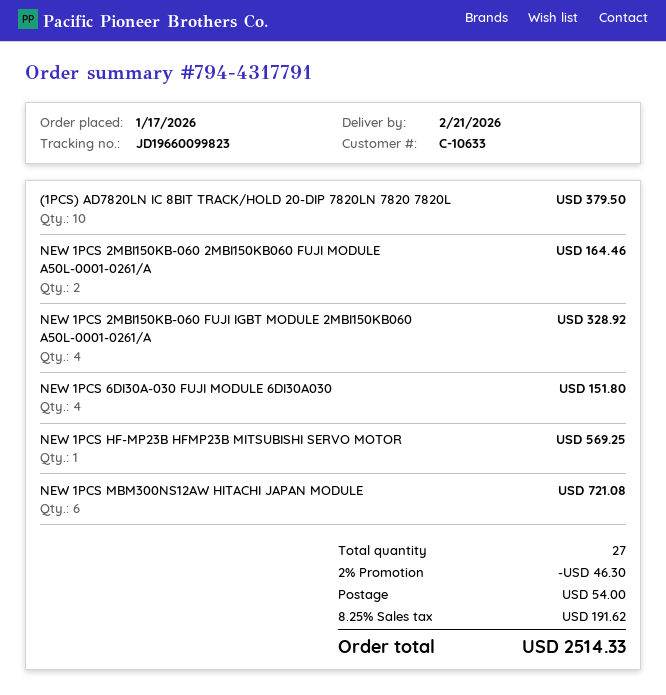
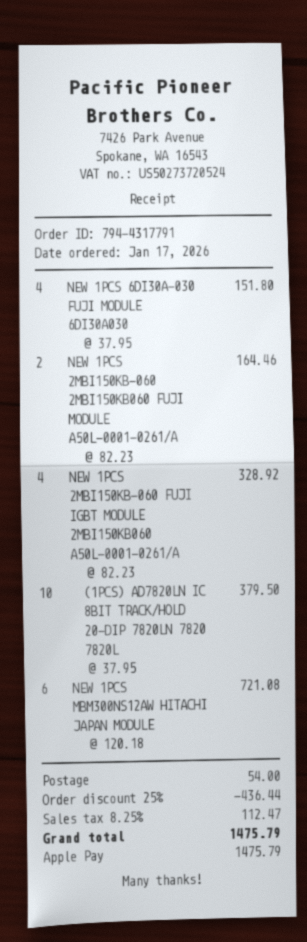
NEW 1PCS HF-MP23B HFMP23B MITSUBISHI SERVO MOTOR: 1 for 569.25 -> none
discount: 2% = 46.30 -> 25% = 436.44
tax: 8.25% = 191.62 -> 8.25% = 112.47
total: 2514.33 -> 1475.79

